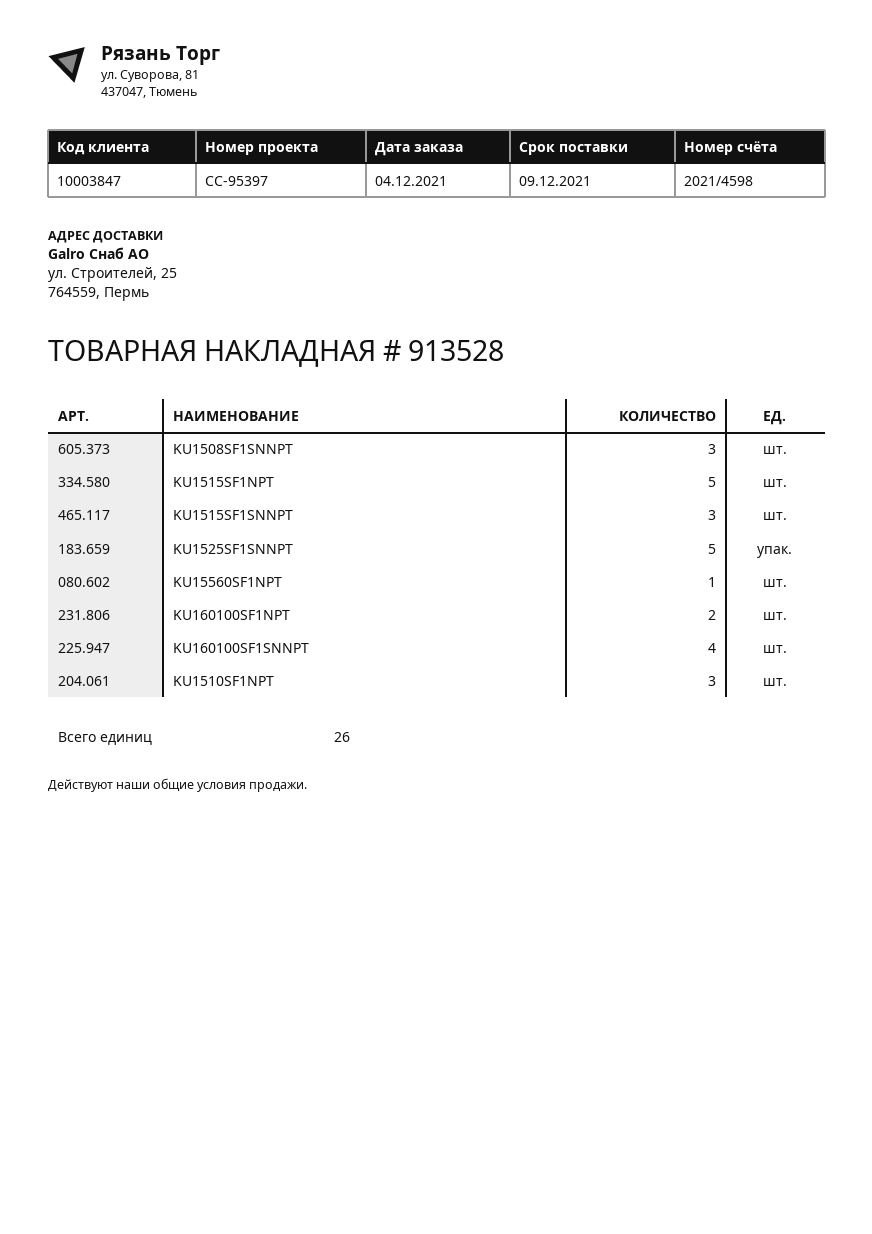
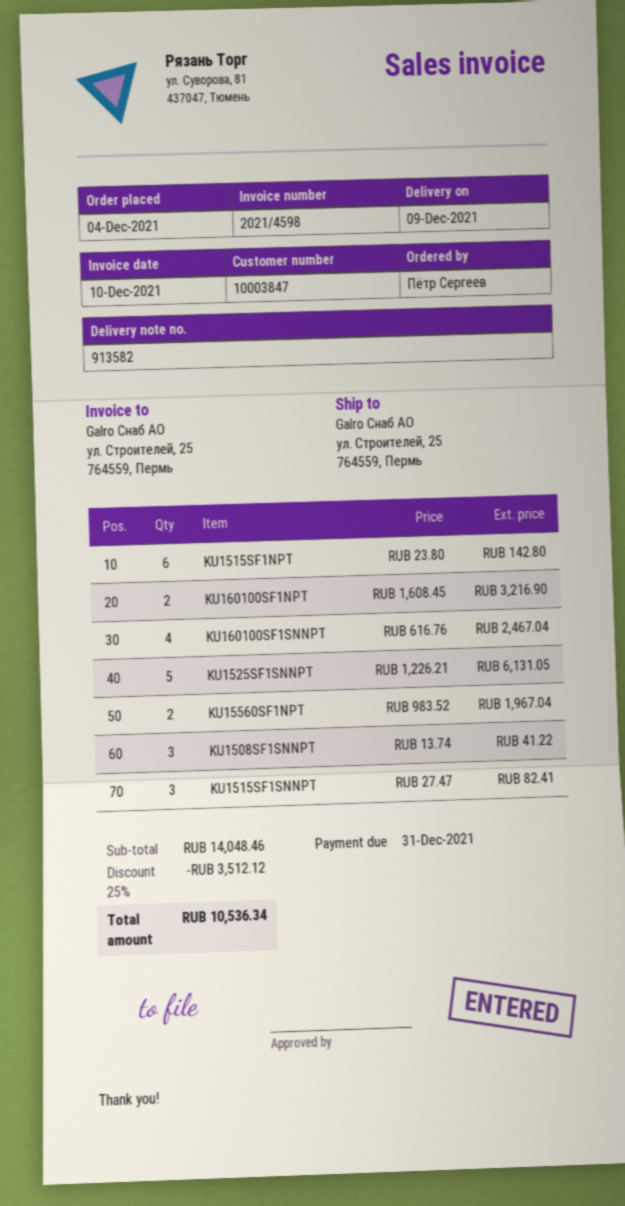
delivery note number: 913528 -> 913582
KU1515SF1NPT: 5 -> 6
KU15560SF1NPT: 1 -> 2
KU1510SF1NPT: 3 -> none

